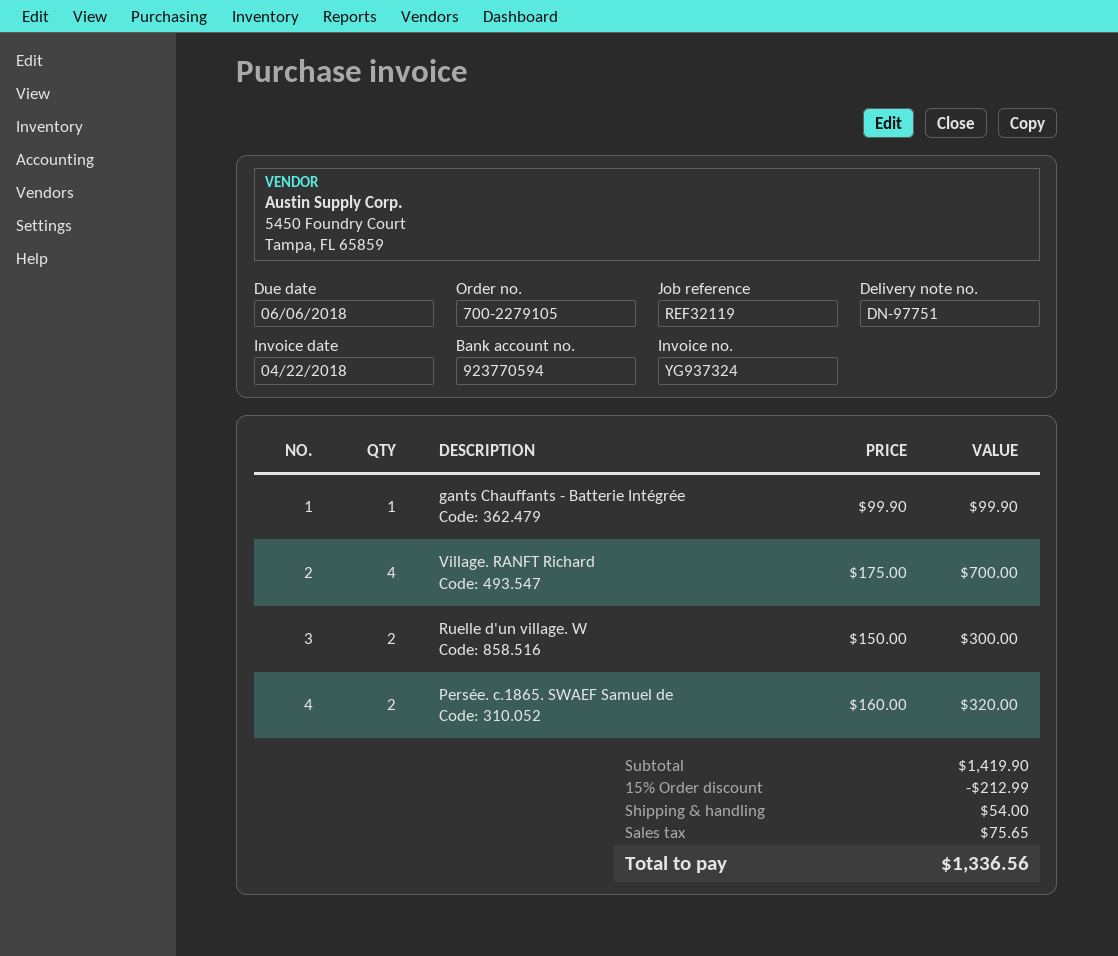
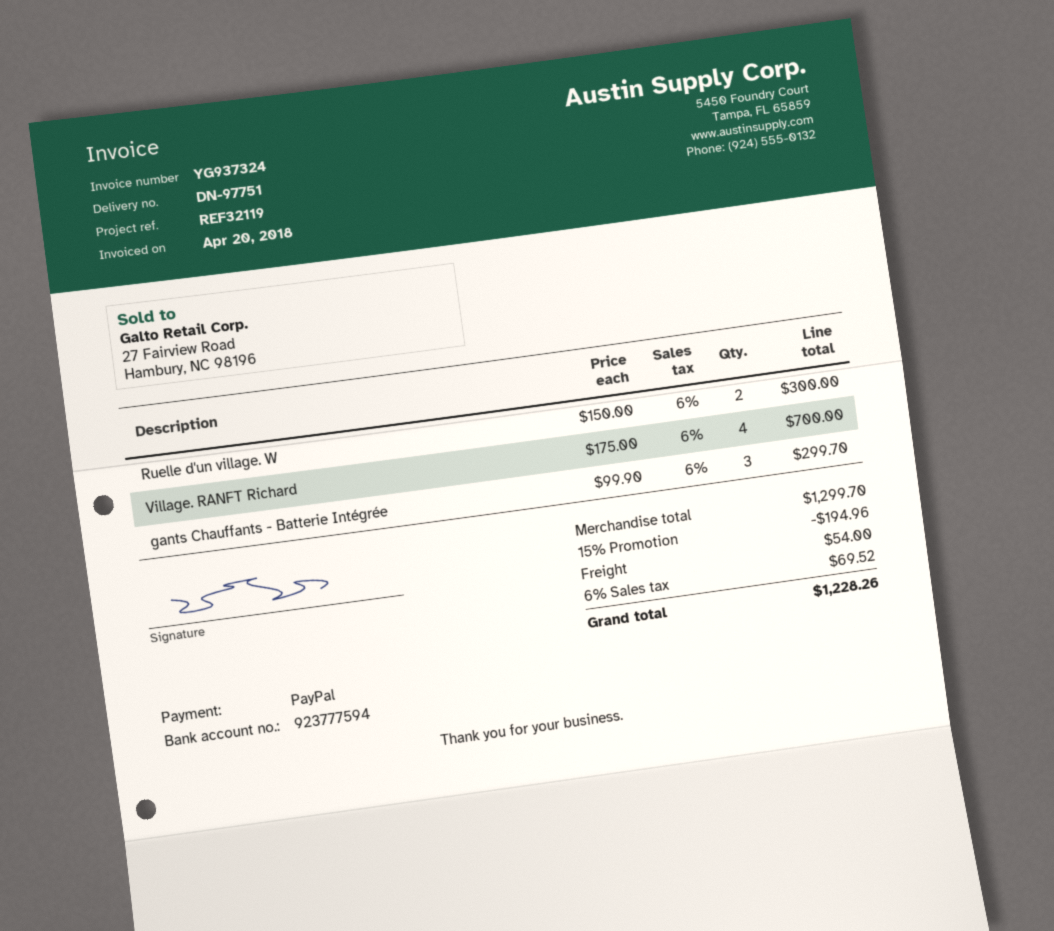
invoice date: 2018-04-22 -> 2018-04-20
bank account: 923770594 -> 923777594
gants Chauffants - Batterie Intégrée: 1 x 99.90 = 99.90 -> 3 x 99.90 = 299.70
Persée. c.1865. SWAEF Samuel de: 2 x 160.00 = 320.00 -> none
subtotal: 1419.90 -> 1299.70
discount: 15% = 212.99 -> 15% = 194.96
tax: 75.65 -> 69.52
total: 1336.56 -> 1228.26

